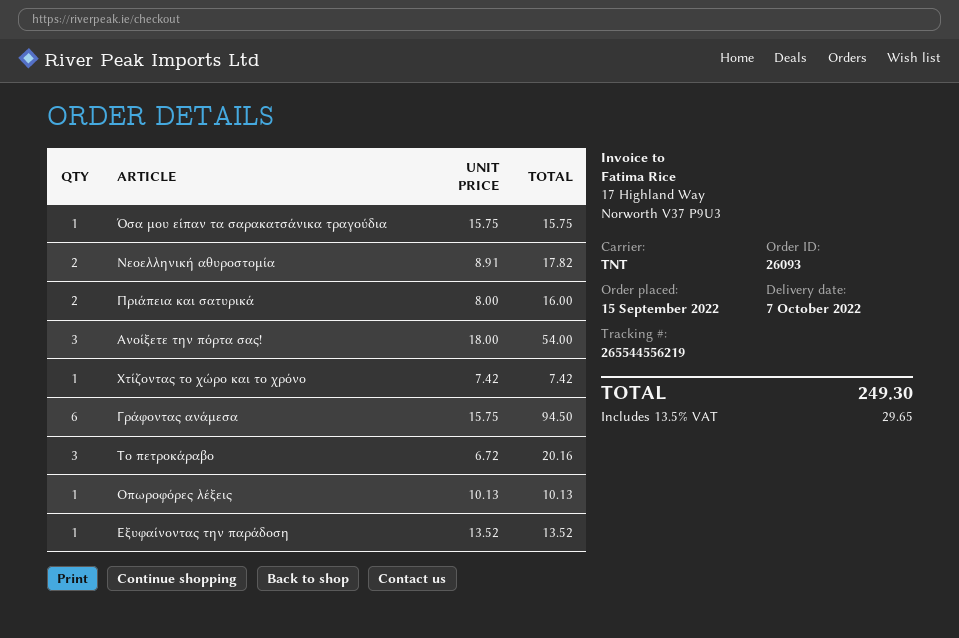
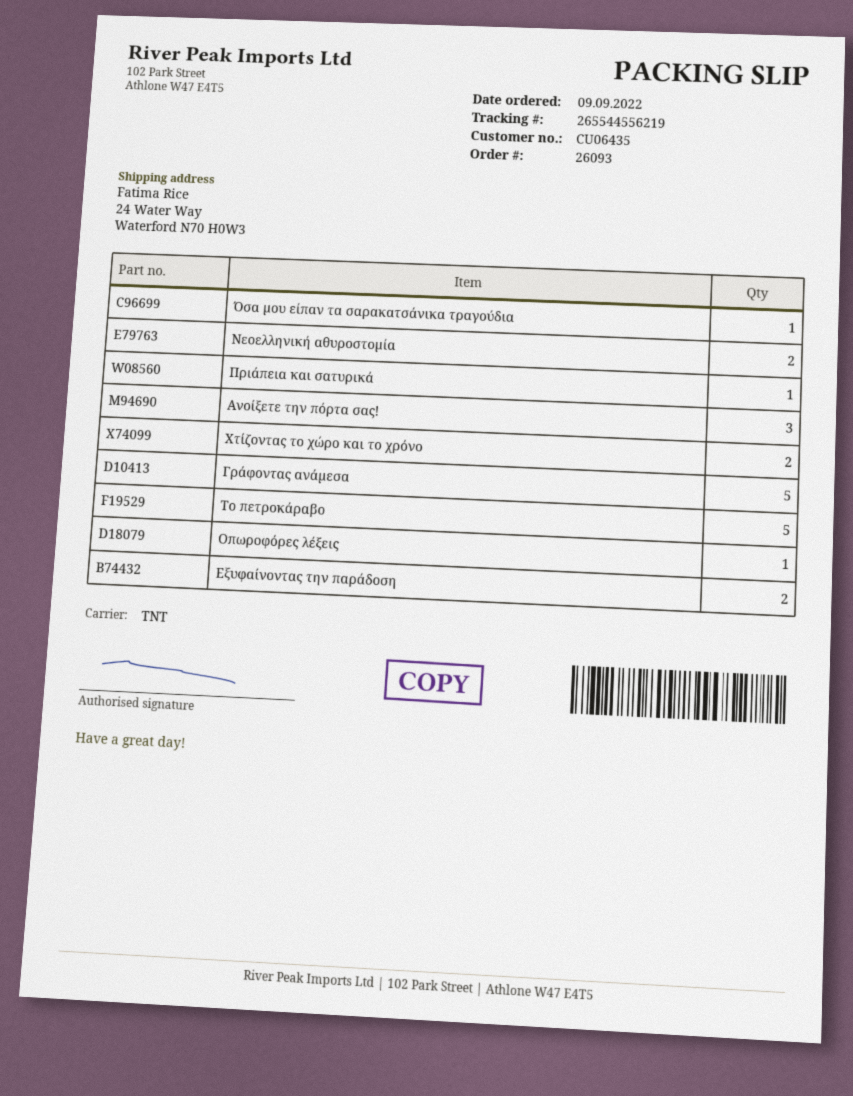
order date: 2022-09-15 -> 2022-09-09
Πριάπεια και σατυρικά: 2 -> 1
Χτίζοντας το χώρο και το χρόνο: 1 -> 2
Γράφοντας ανάμεσα: 6 -> 5
Το πετροκάραβο: 3 -> 5
Εξυφαίνοντας την παράδοση: 1 -> 2

